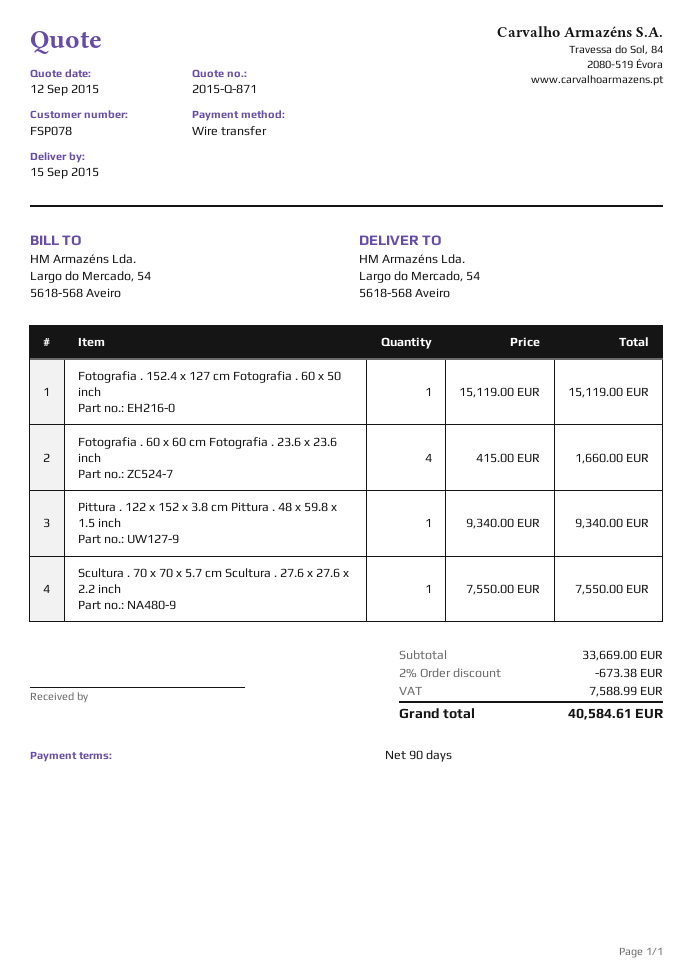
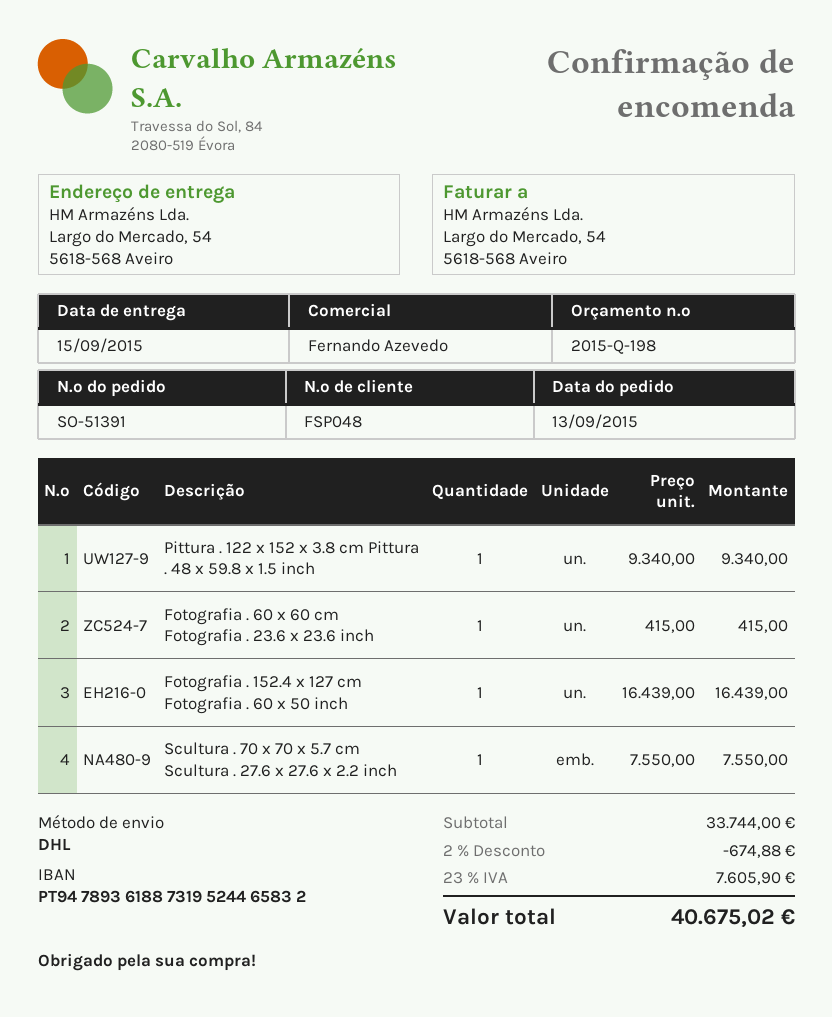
quote number: 2015-Q-871 -> 2015-Q-198
customer number: FSP078 -> FSP048
Fotografia . 152.4 x 127 cm Fotografia . 60 x 50 inch: 1 x 15119.00 = 15119.00 -> 1 x 16439.00 = 16439.00
Fotografia . 60 x 60 cm Fotografia . 23.6 x 23.6 inch: 4 x 415.00 = 1660.00 -> 1 x 415.00 = 415.00
subtotal: 33669.00 -> 33744.00
discount: 2% = 673.38 -> 2% = 674.88
tax: 7588.99 -> 7605.90
total: 40584.61 -> 40675.02

